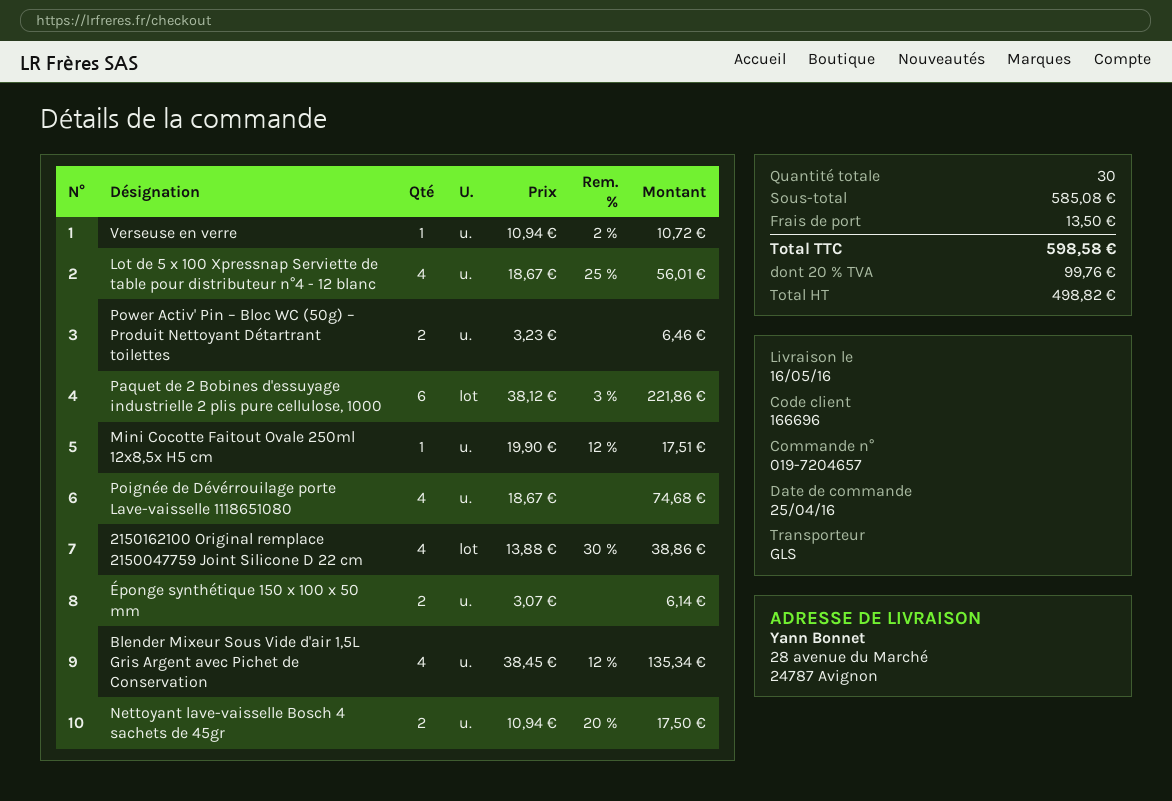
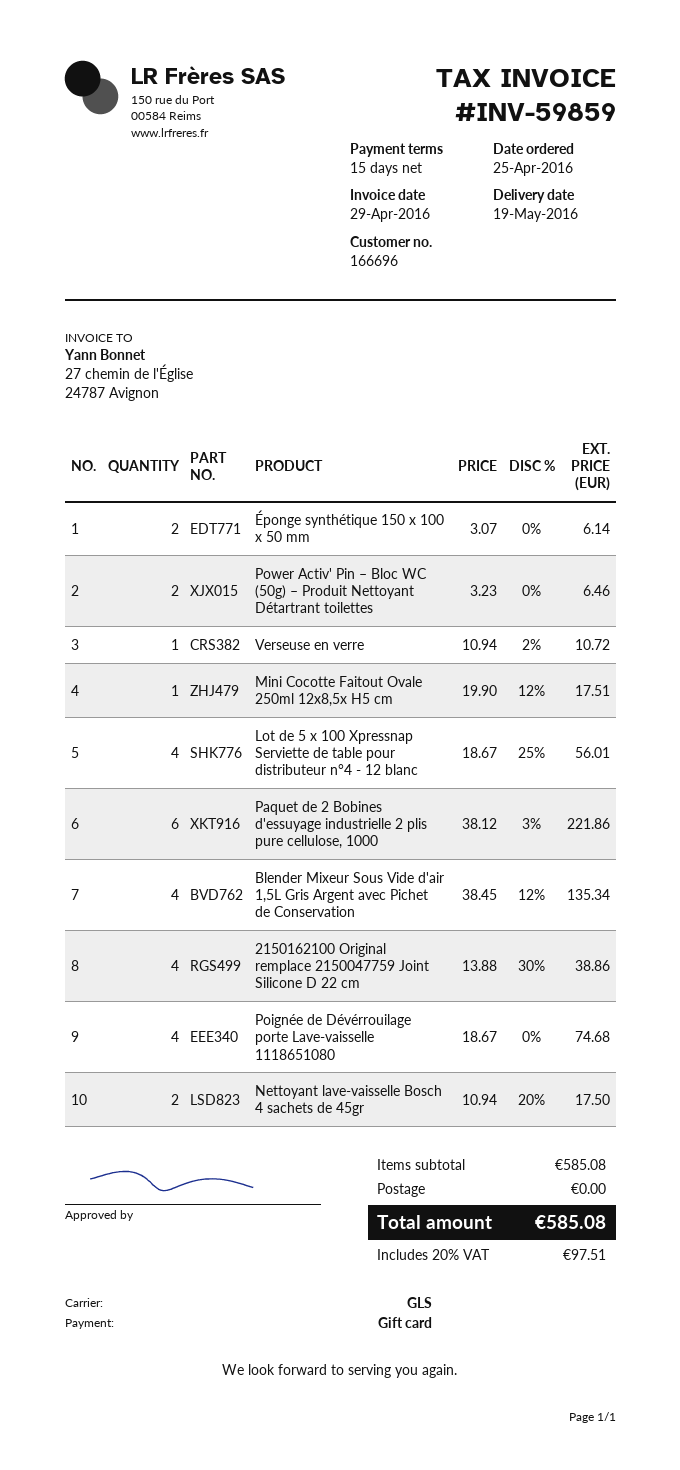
delivery date: 2016-05-16 -> 2016-05-19
shipping: 13.50 -> 0.00
tax: 20% = 99.76 -> 20% = 97.51
total: 598.58 -> 585.08

